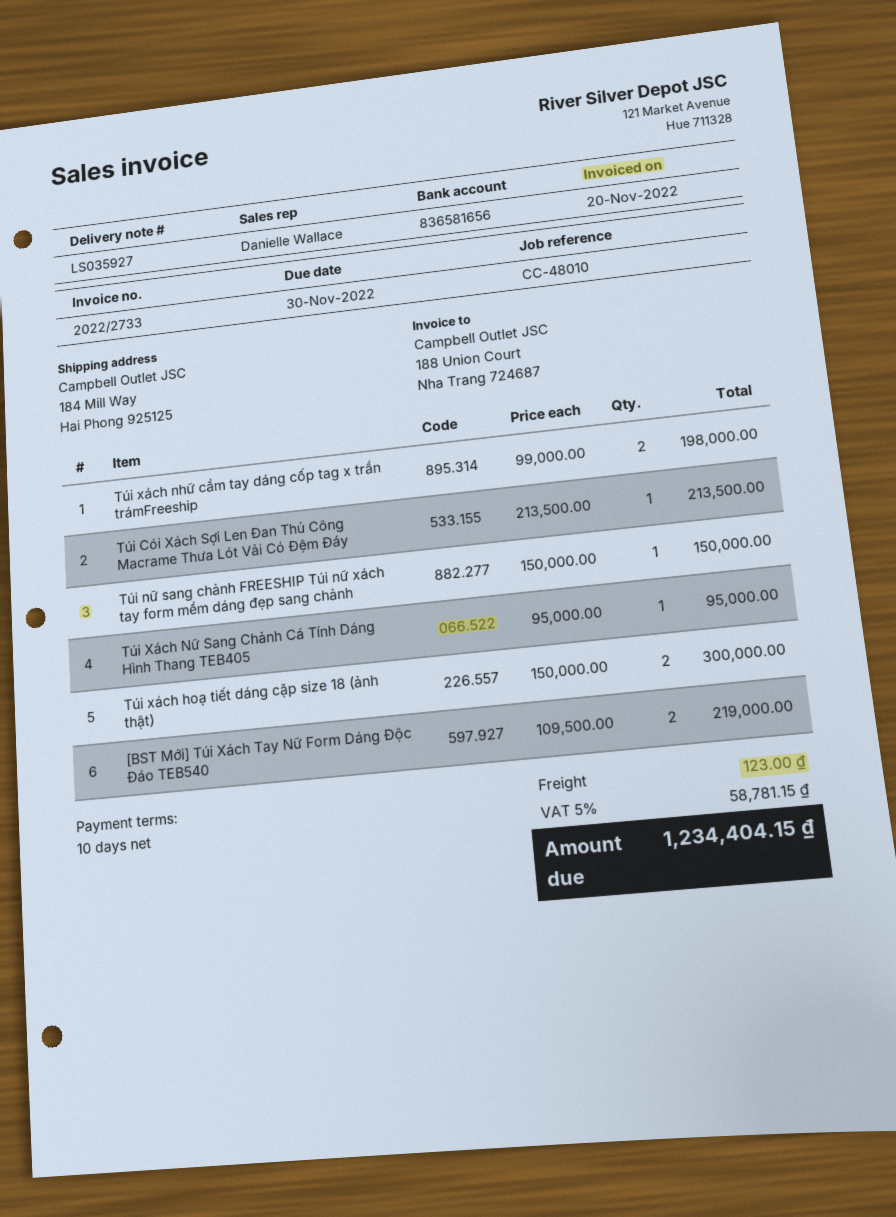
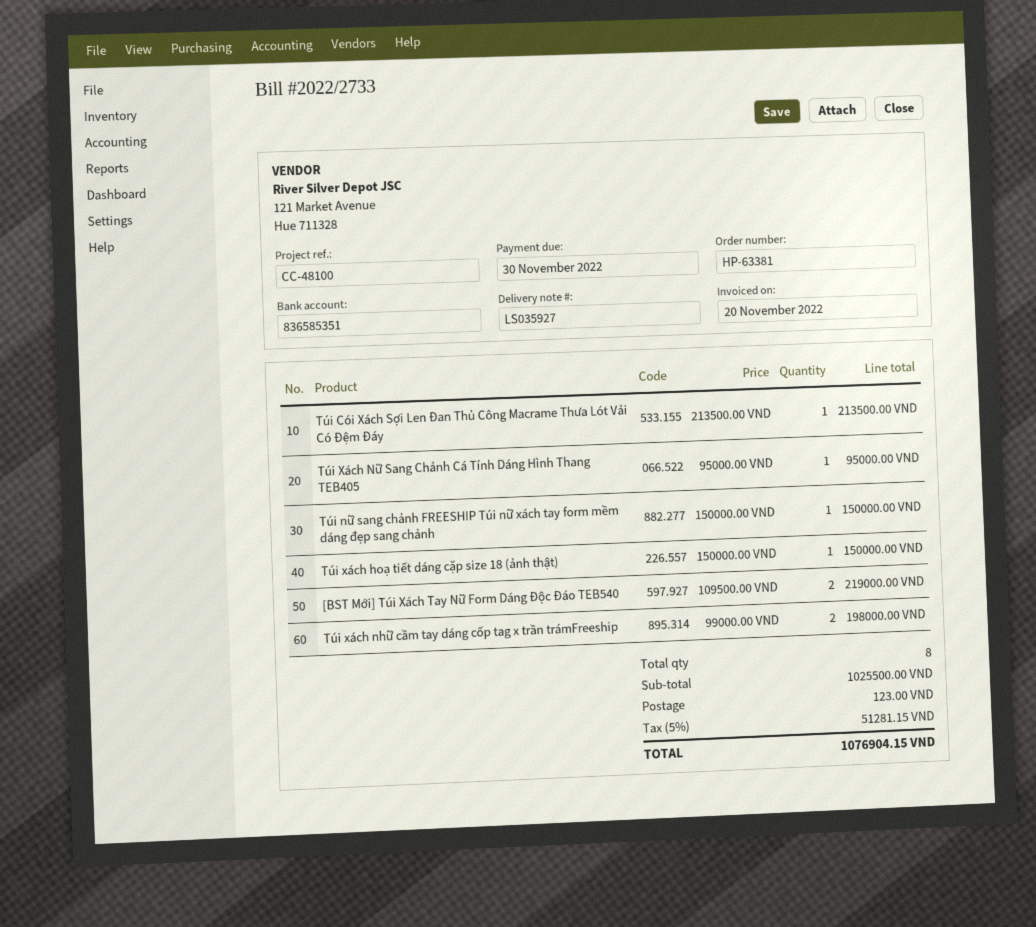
reference: CC-48010 -> CC-48100
bank account: 836581656 -> 836585351
Túi xách hoạ tiết dáng cặp size 18 (ảnh thật): 2 x 150000.00 = 300000.00 -> 1 x 150000.00 = 150000.00
tax: 5% = 58781.15 -> 5% = 51281.15
total: 1234404.15 -> 1076904.15

